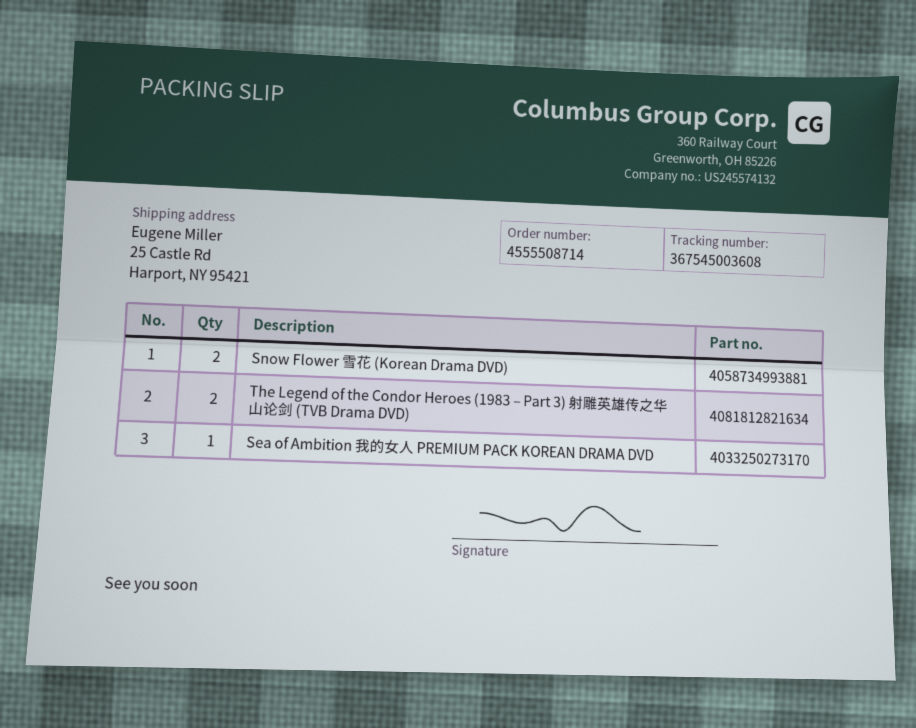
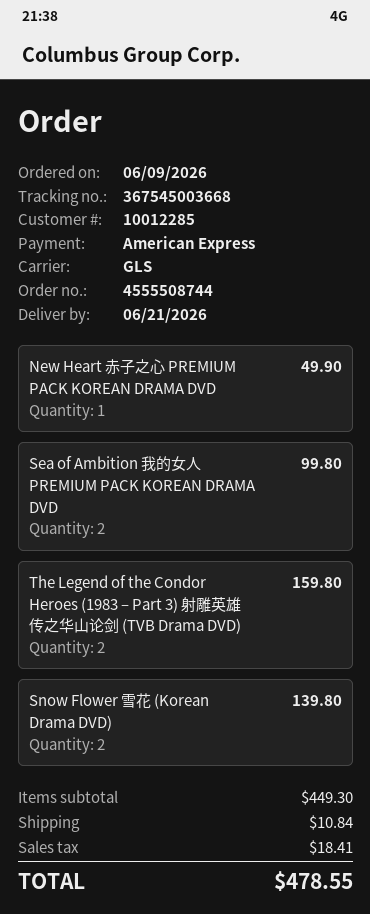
order number: 4555508714 -> 4555508744
tracking number: 367545003608 -> 367545003668
Sea of Ambition 我的女人 PREMIUM PACK KOREAN DRAMA DVD: 1 -> 2
New Heart 赤子之心 PREMIUM PACK KOREAN DRAMA DVD: none -> 1

